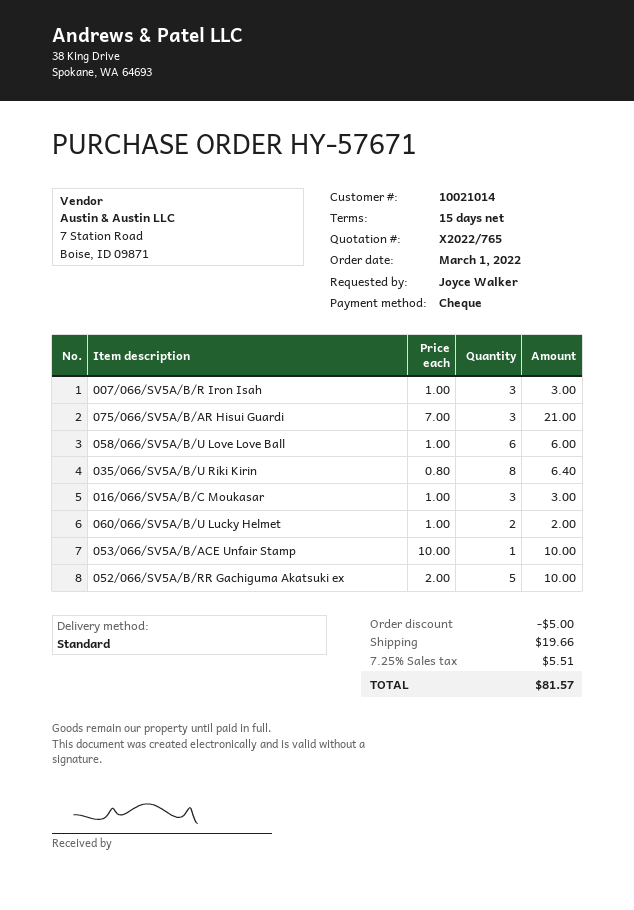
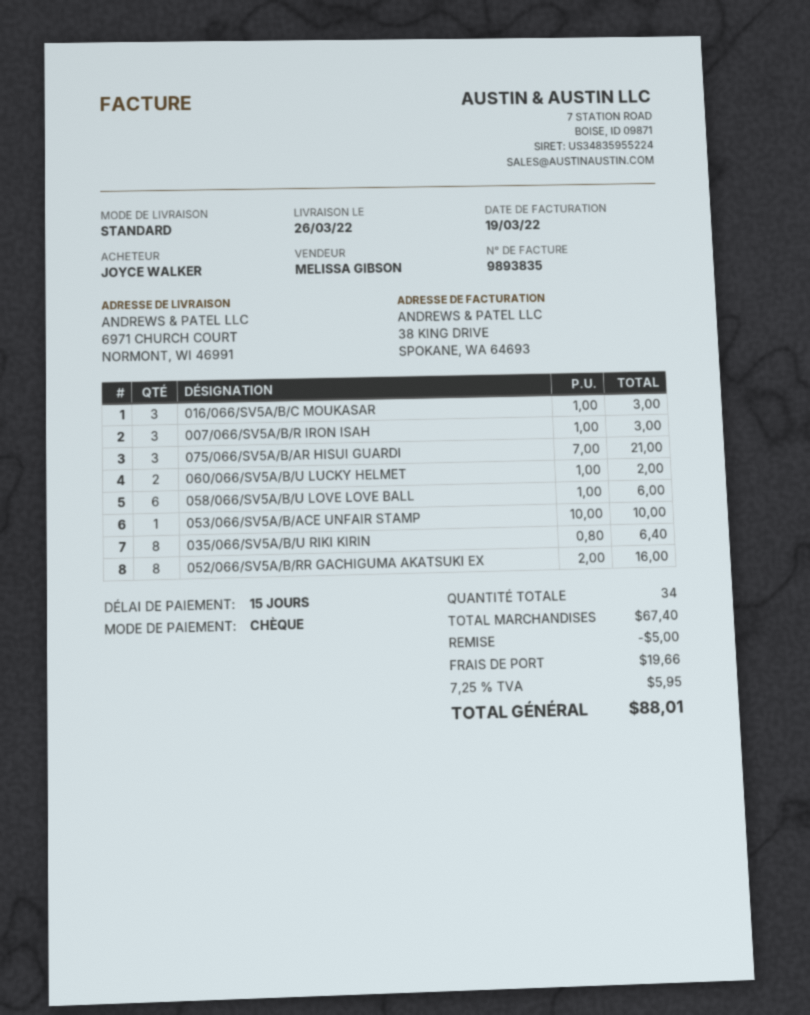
052/066/SV5A/B/RR Gachiguma Akatsuki ex: 5 x 2.00 = 10.00 -> 8 x 2.00 = 16.00
tax: 7.25% = 5.51 -> 7.25% = 5.95
total: 81.57 -> 88.01

